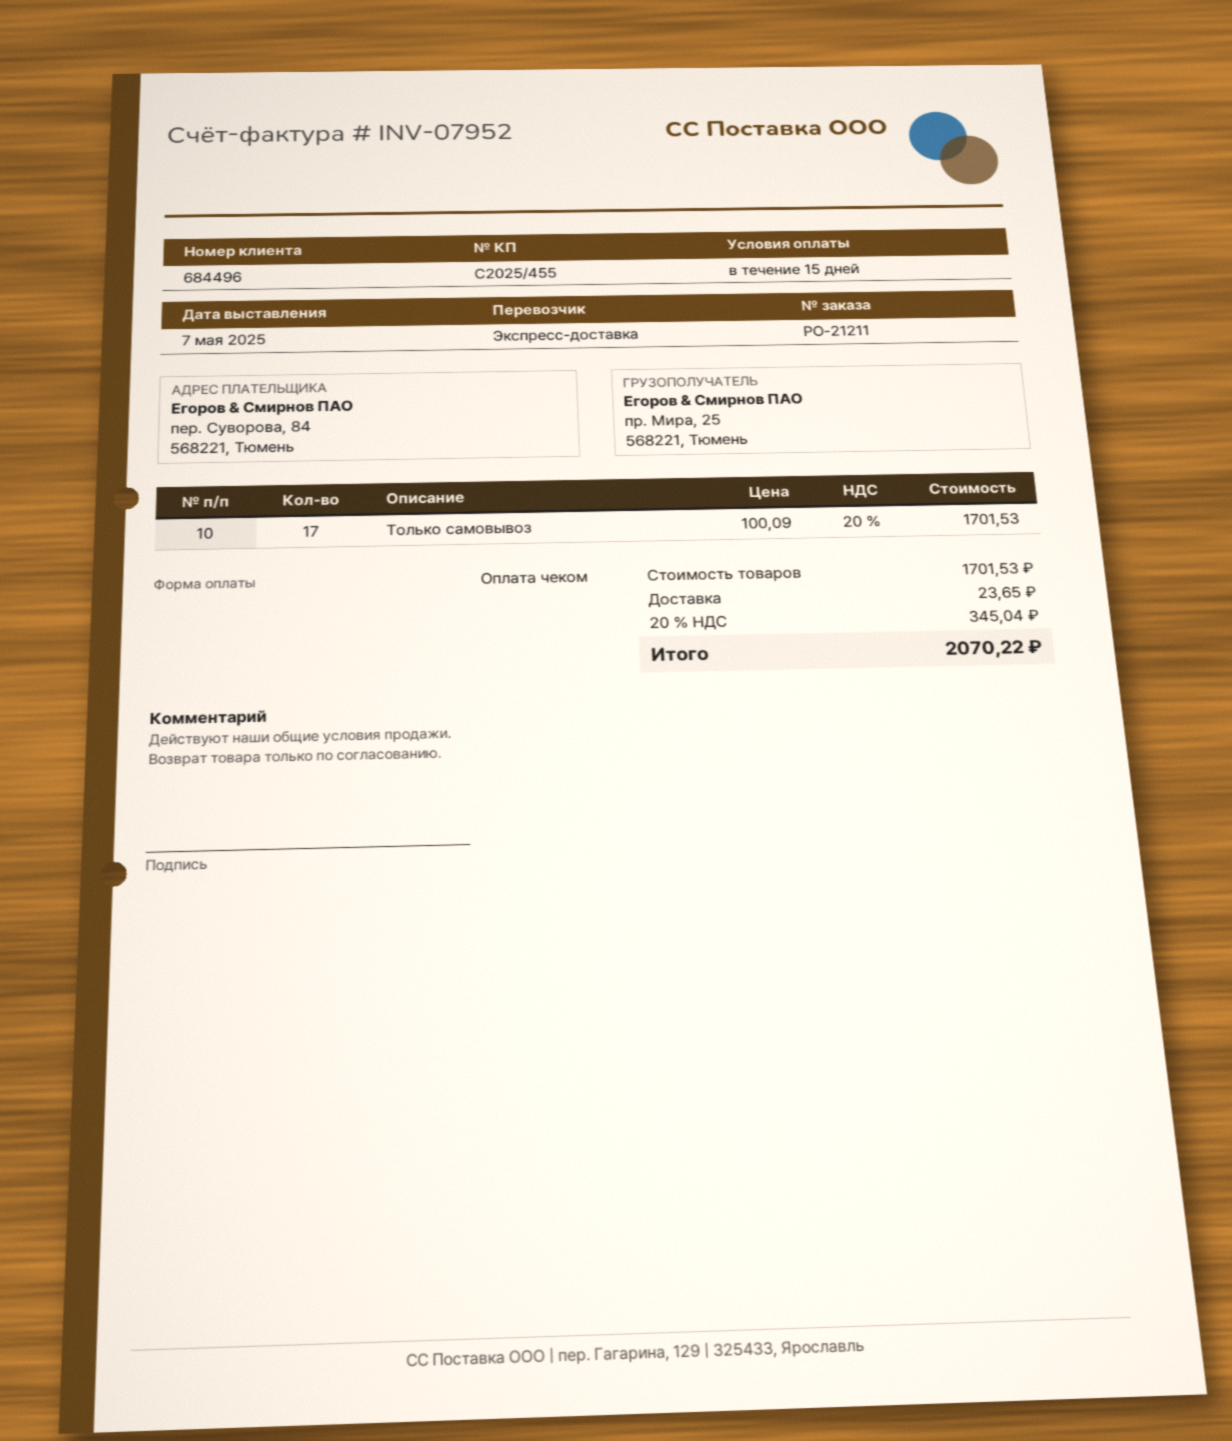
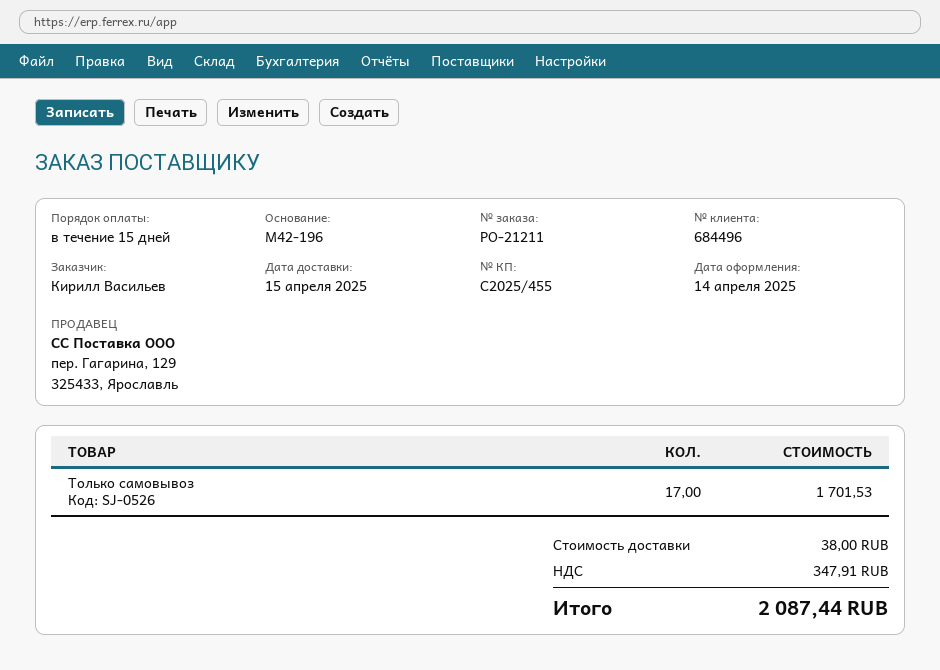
shipping: 23.65 -> 38.00
tax: 345.04 -> 347.91
total: 2070.22 -> 2087.44

